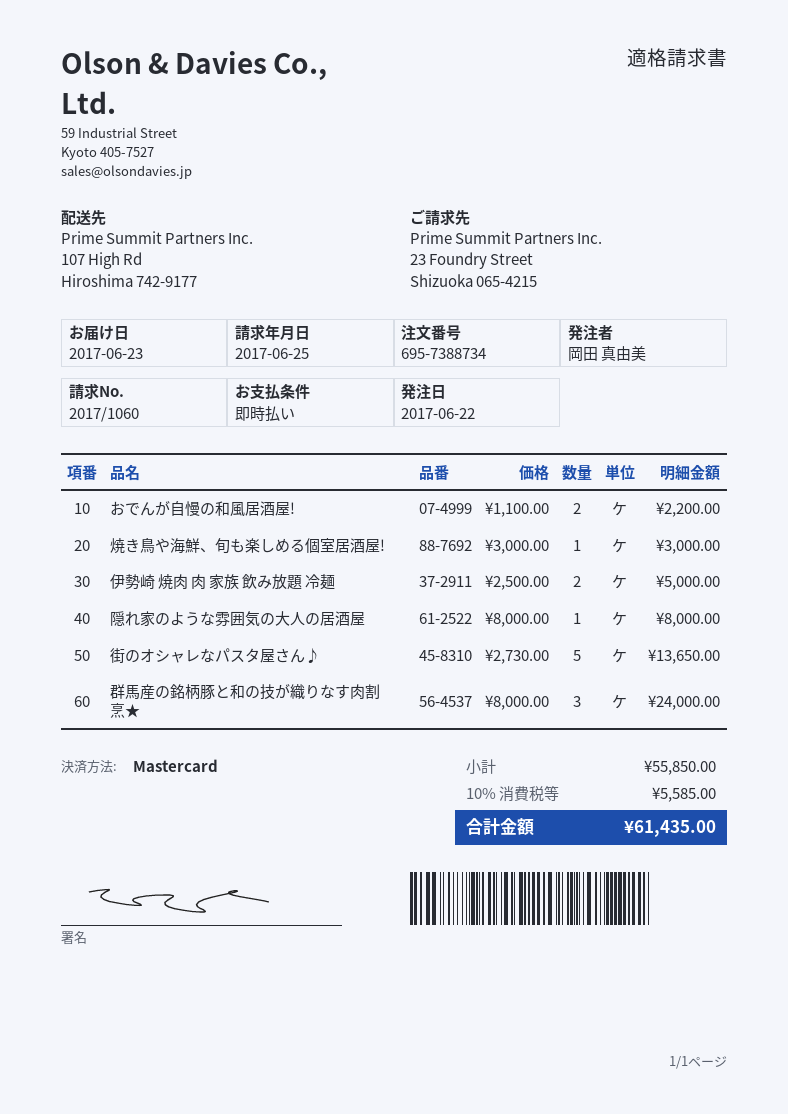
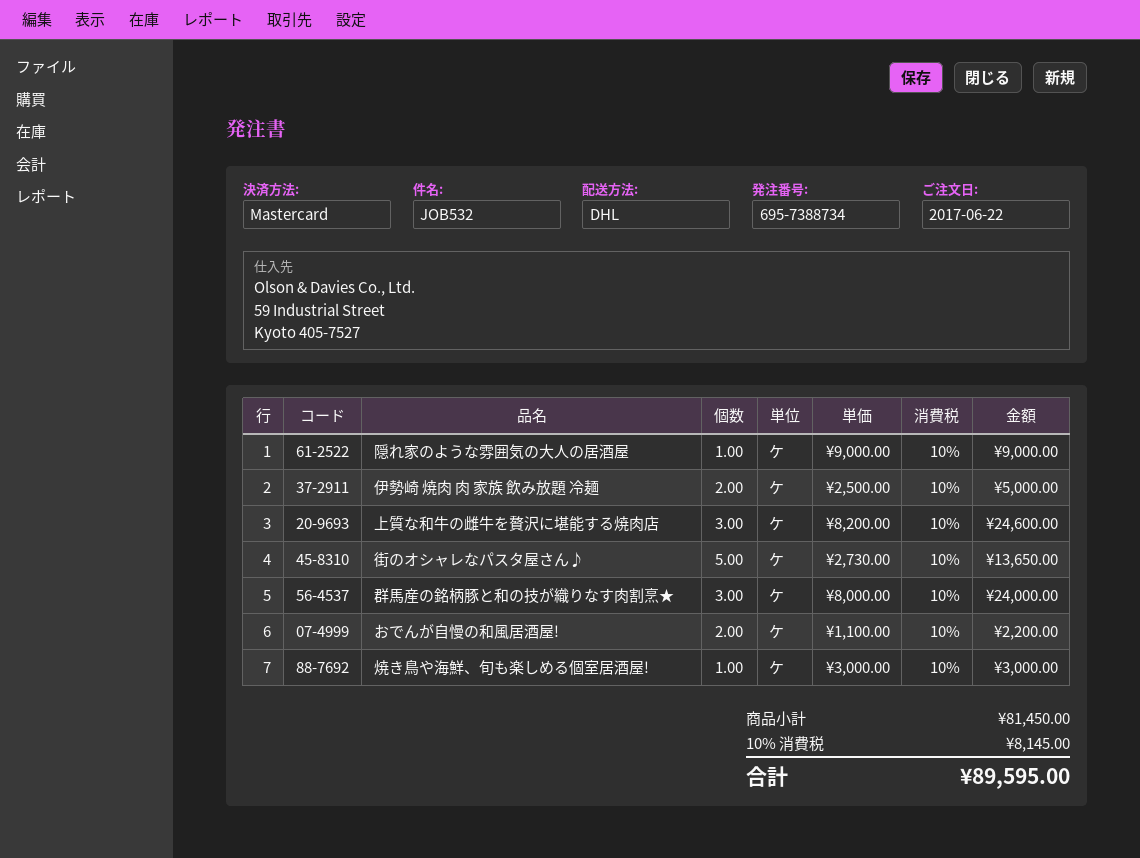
隠れ家のような雰囲気の大人の居酒屋: 1 x 8000.00 = 8000.00 -> 1 x 9000.00 = 9000.00
上質な和牛の雌牛を贅沢に堪能する焼肉店: none -> 3 x 8200.00 = 24600.00
subtotal: 55850.00 -> 81450.00
tax: 10% = 5585.00 -> 10% = 8145.00
total: 61435.00 -> 89595.00

